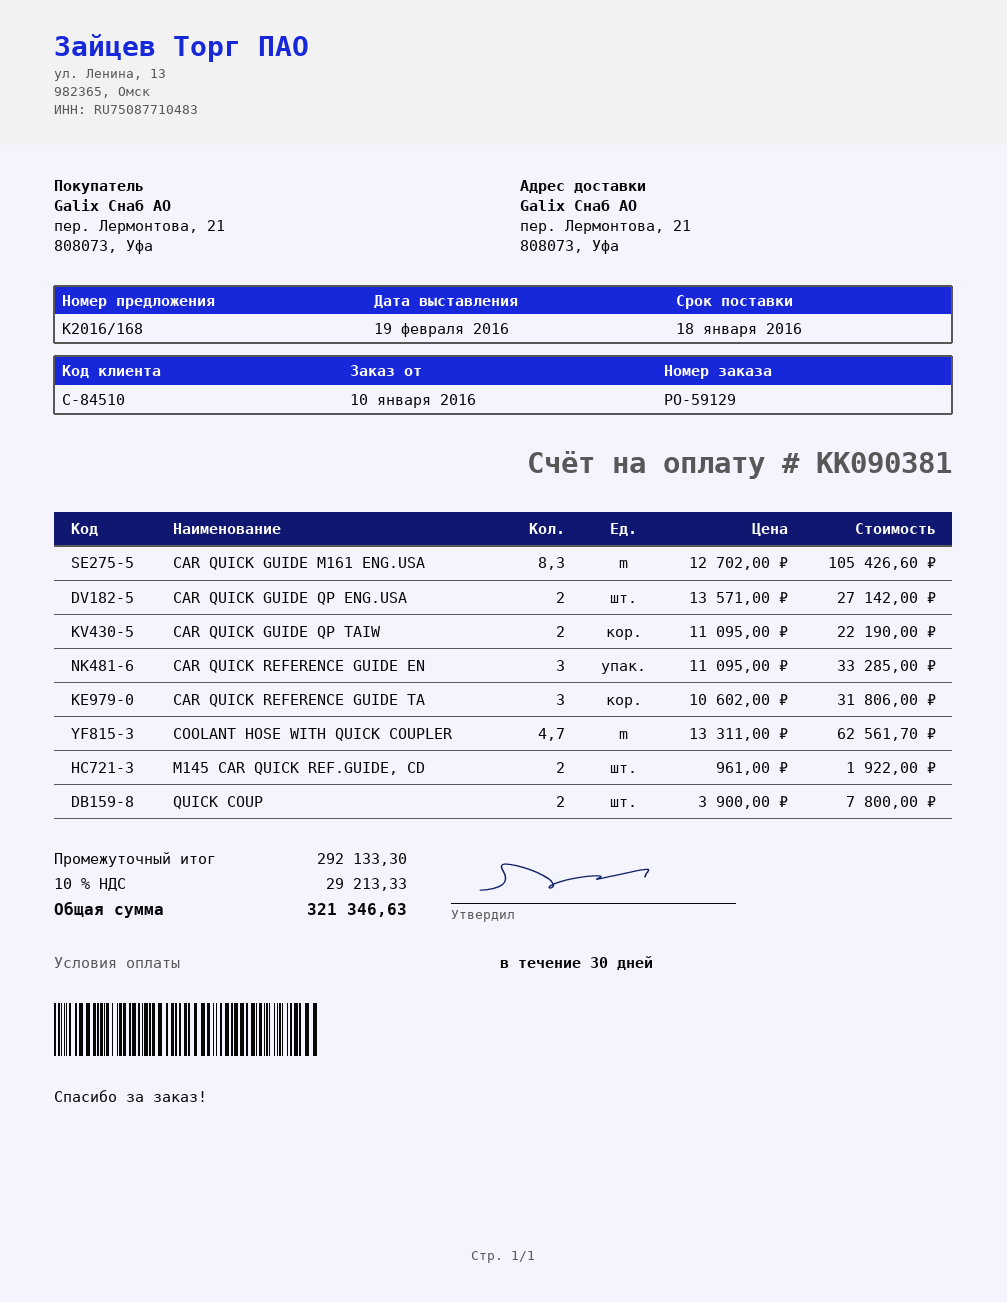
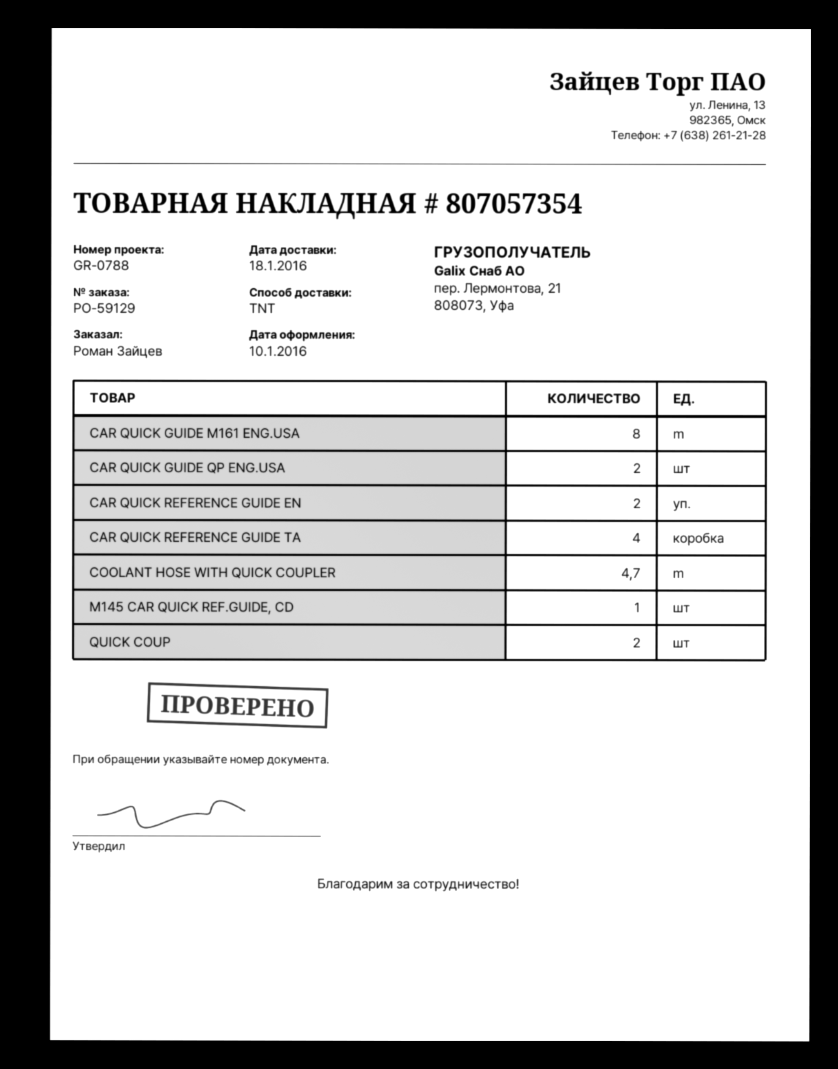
CAR QUICK GUIDE M161 ENG.USA: 8.3 -> 8
CAR QUICK GUIDE QP TAIW: 2 -> none
CAR QUICK REFERENCE GUIDE EN: 3 -> 2
CAR QUICK REFERENCE GUIDE TA: 3 -> 4
M145 CAR QUICK REF.GUIDE, CD: 2 -> 1

